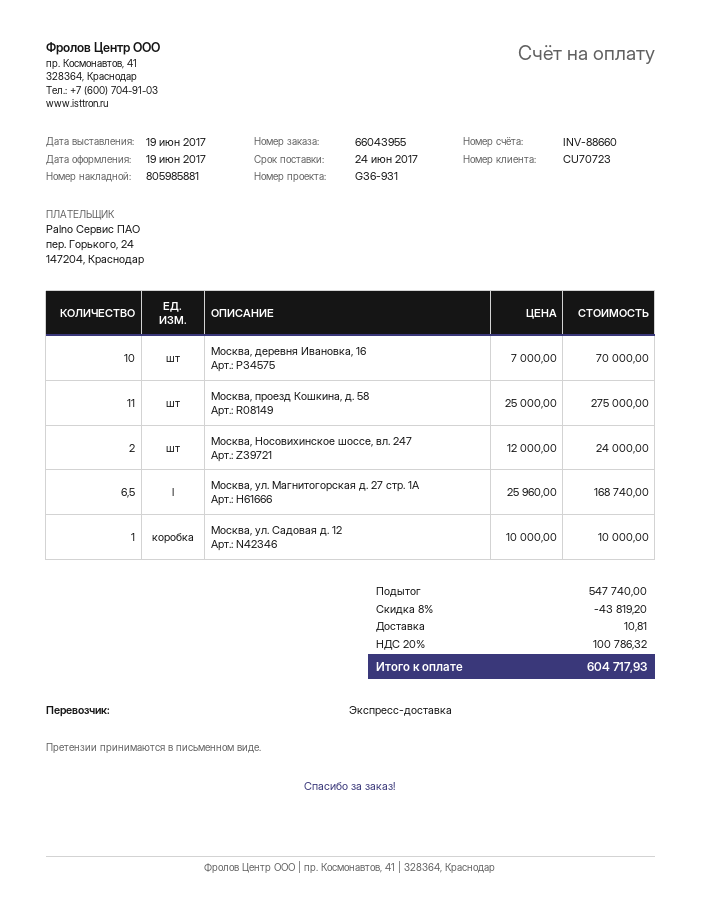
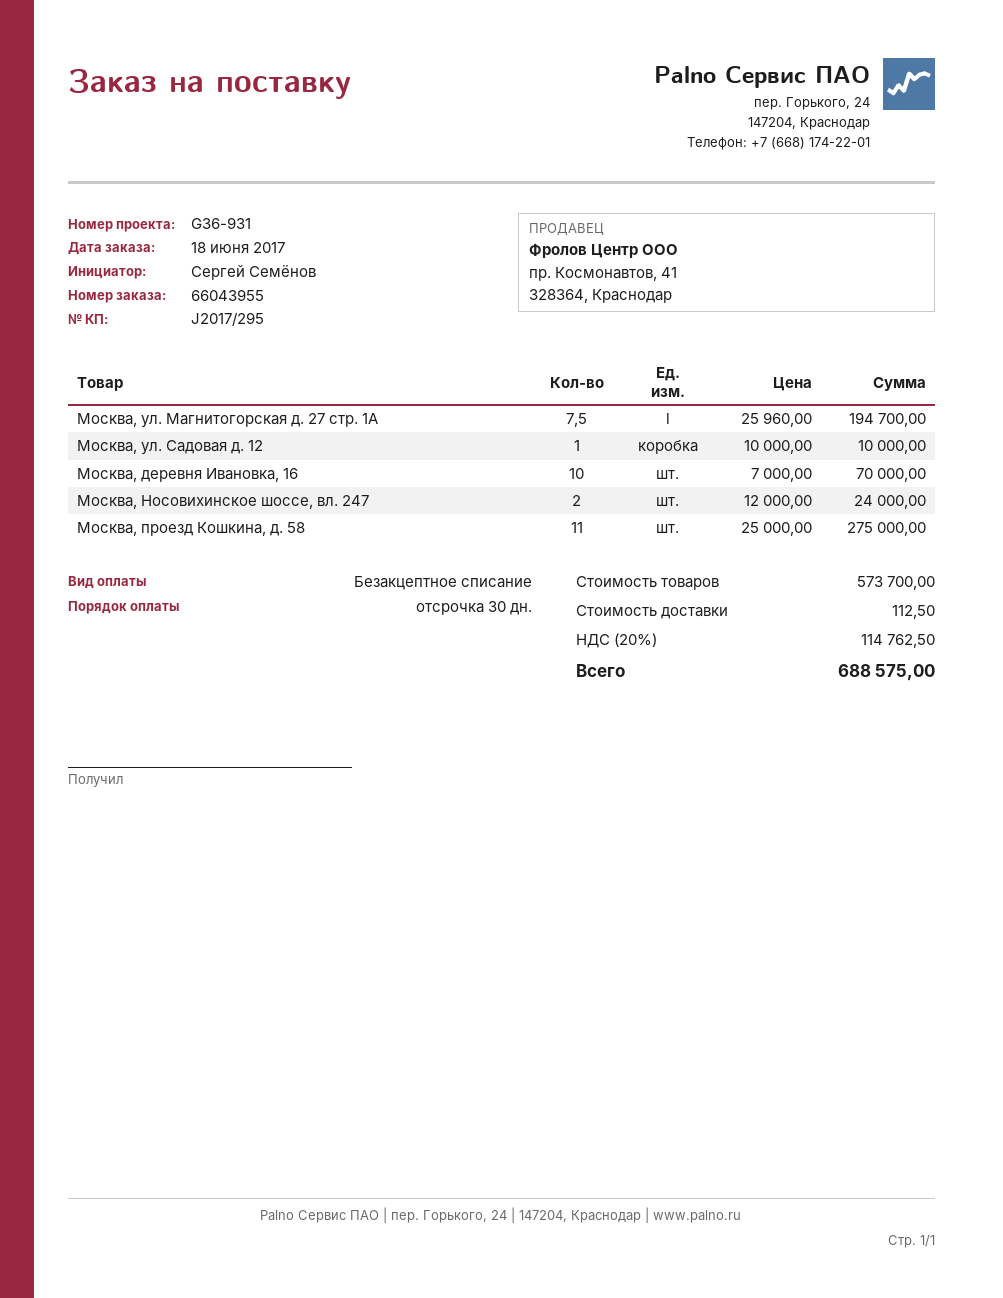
order date: 2017-06-19 -> 2017-06-18
Москва, ул. Магнитогорская д. 27 стр. 1А: 6.5 x 25960.00 = 168740.00 -> 7.5 x 25960.00 = 194700.00
subtotal: 547740.00 -> 573700.00
discount: 8% = 43819.20 -> none
shipping: 10.81 -> 112.50
tax: 20% = 100786.32 -> 20% = 114762.50
total: 604717.93 -> 688575.00

